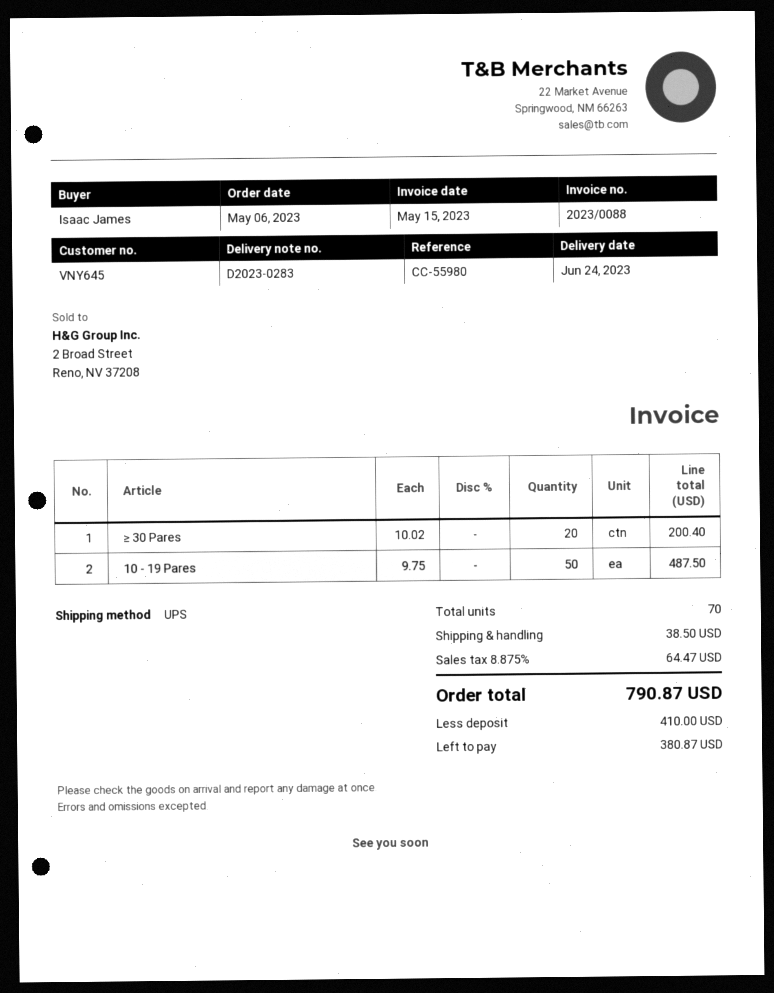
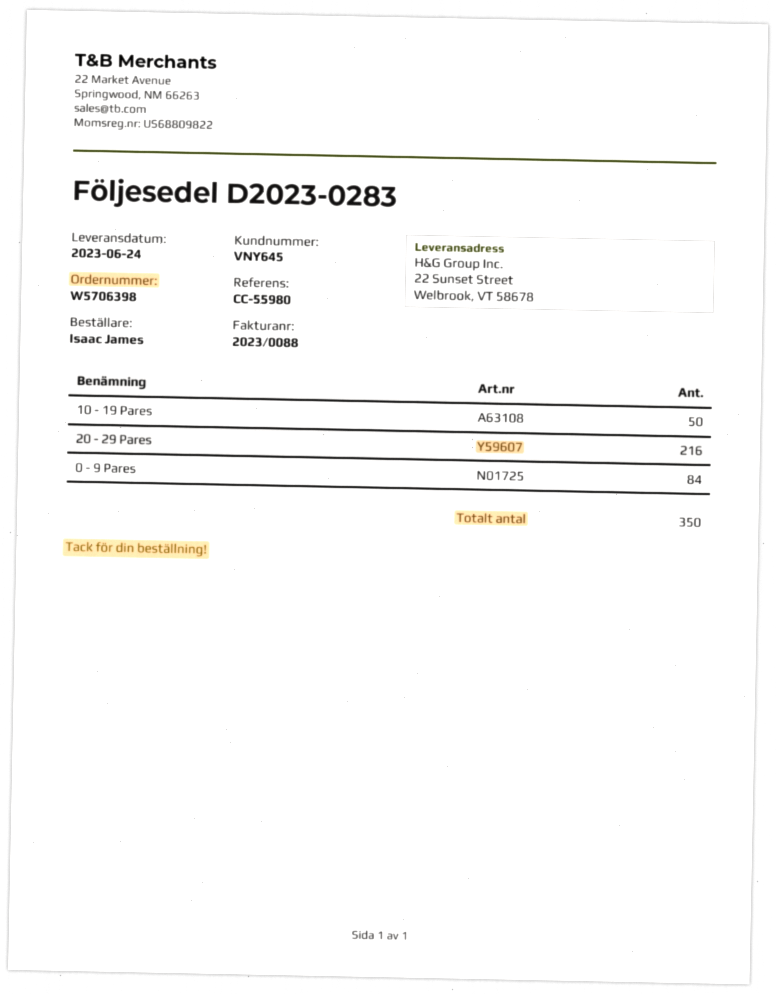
≥ 30 Pares: 20 -> none
20 - 29 Pares: none -> 216
0 - 9 Pares: none -> 84
total quantity: 70 -> 350

